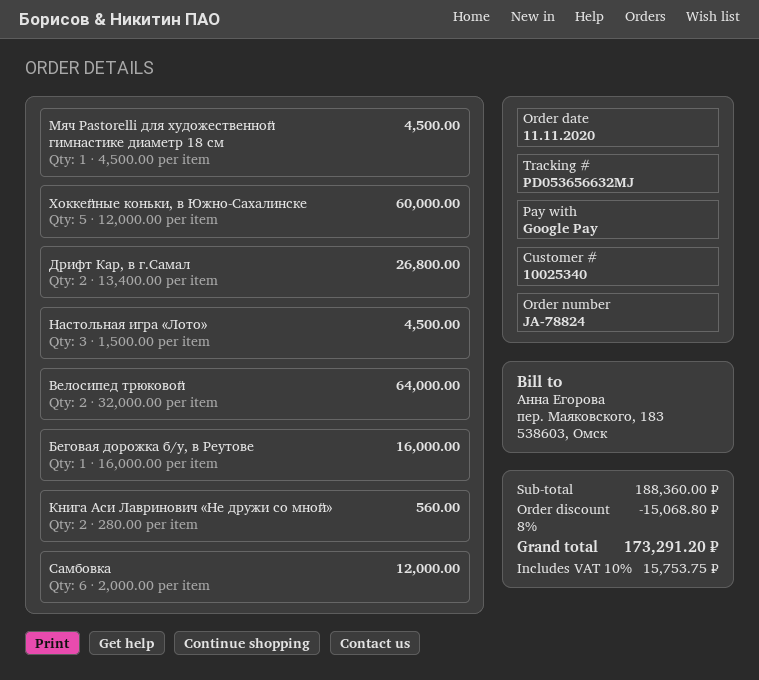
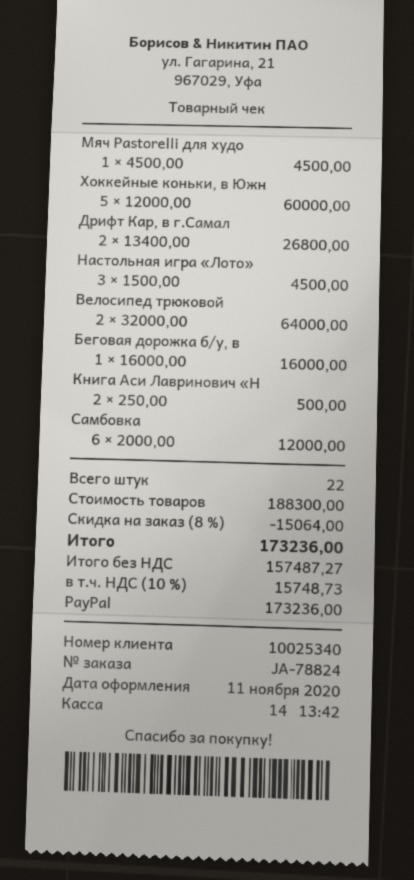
payment method: Google Pay -> PayPal
Книга Аси Лавринович «Не дружи со мной»: 2 x 280.00 = 560.00 -> 2 x 250.00 = 500.00
subtotal: 188360.00 -> 188300.00
discount: 8% = 15068.80 -> 8% = 15064.00
tax: 10% = 15753.75 -> 10% = 15748.73
total: 173291.20 -> 173236.00

